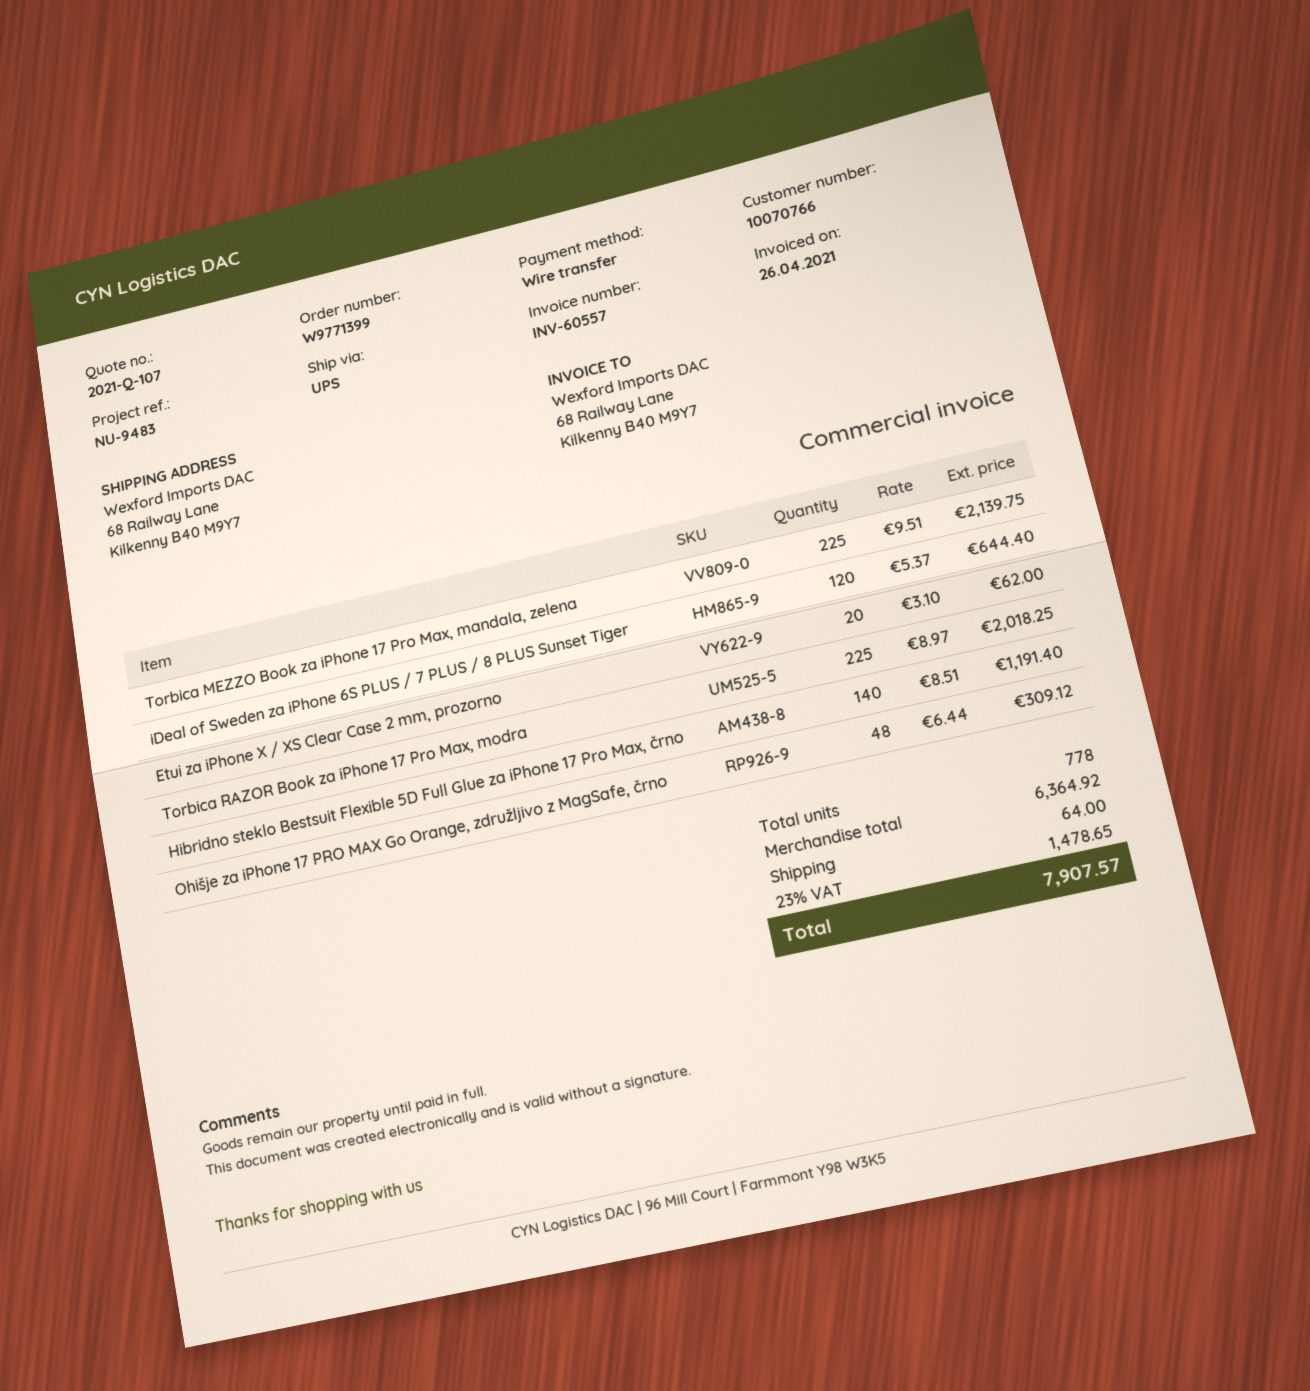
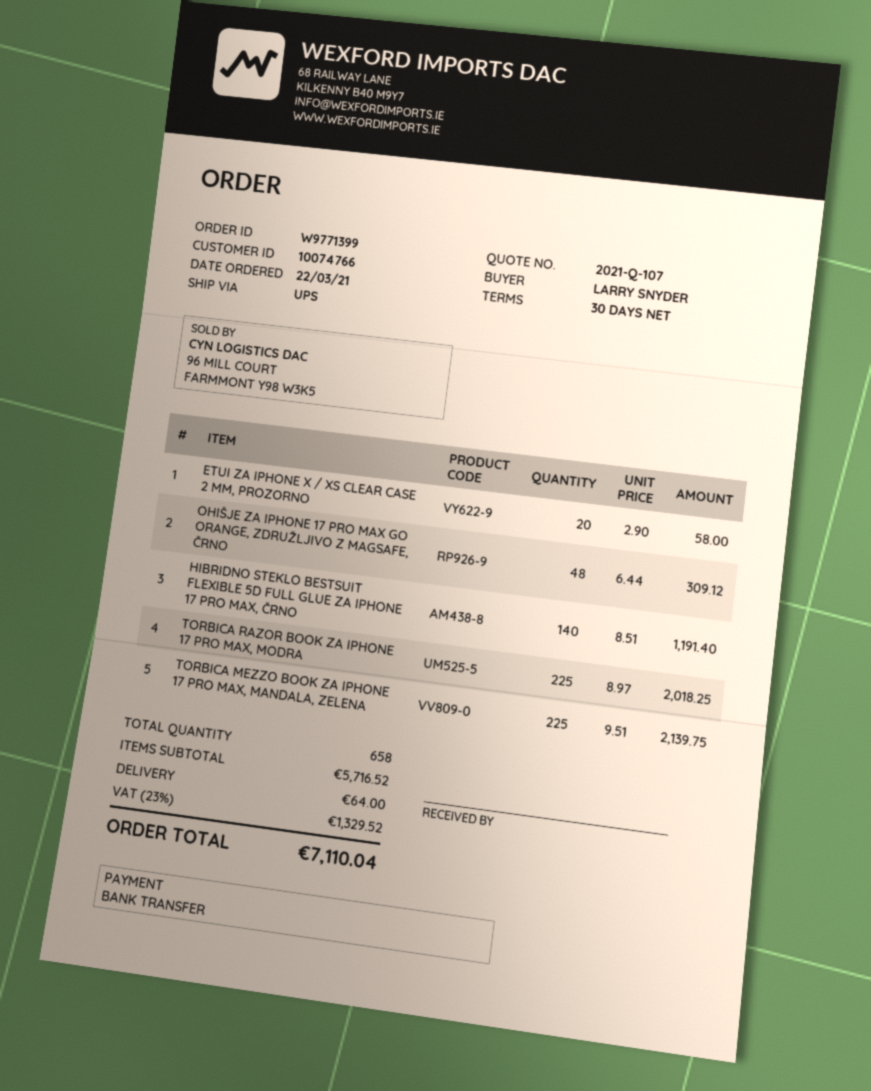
customer number: 10070766 -> 10074766
iDeal of Sweden za iPhone 6S PLUS / 7 PLUS / 8 PLUS Sunset Tiger: 120 x 5.37 = 644.40 -> none
Etui za iPhone X / XS Clear Case 2 mm, prozorno: 20 x 3.10 = 62.00 -> 20 x 2.90 = 58.00
total quantity: 778 -> 658
subtotal: 6364.92 -> 5716.52
tax: 23% = 1478.65 -> 23% = 1329.52
total: 7907.57 -> 7110.04

